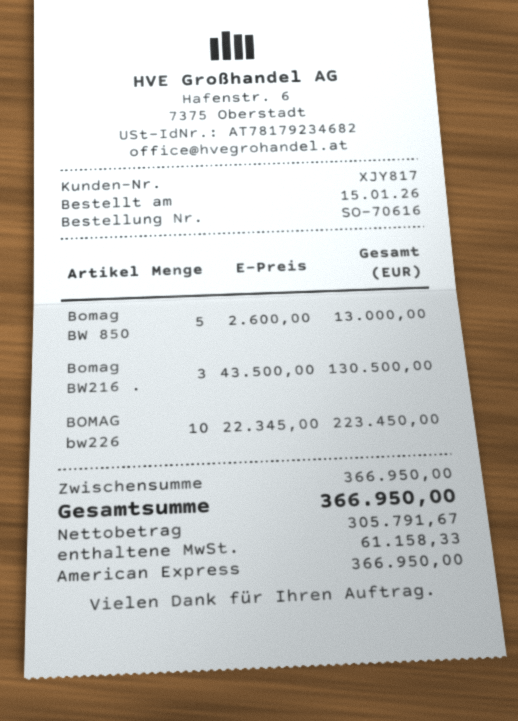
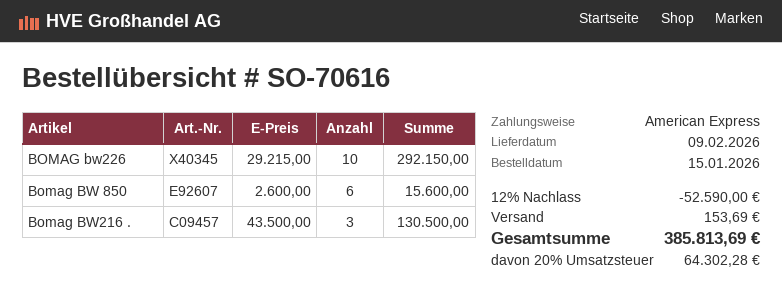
Bomag BW 850: 5 x 2600.00 = 13000.00 -> 6 x 2600.00 = 15600.00
BOMAG bw226: 10 x 22345.00 = 223450.00 -> 10 x 29215.00 = 292150.00
discount: none -> 12% = 52590.00
shipping: none -> 153.69
tax: 61158.33 -> 64302.28
total: 366950.00 -> 385813.69

